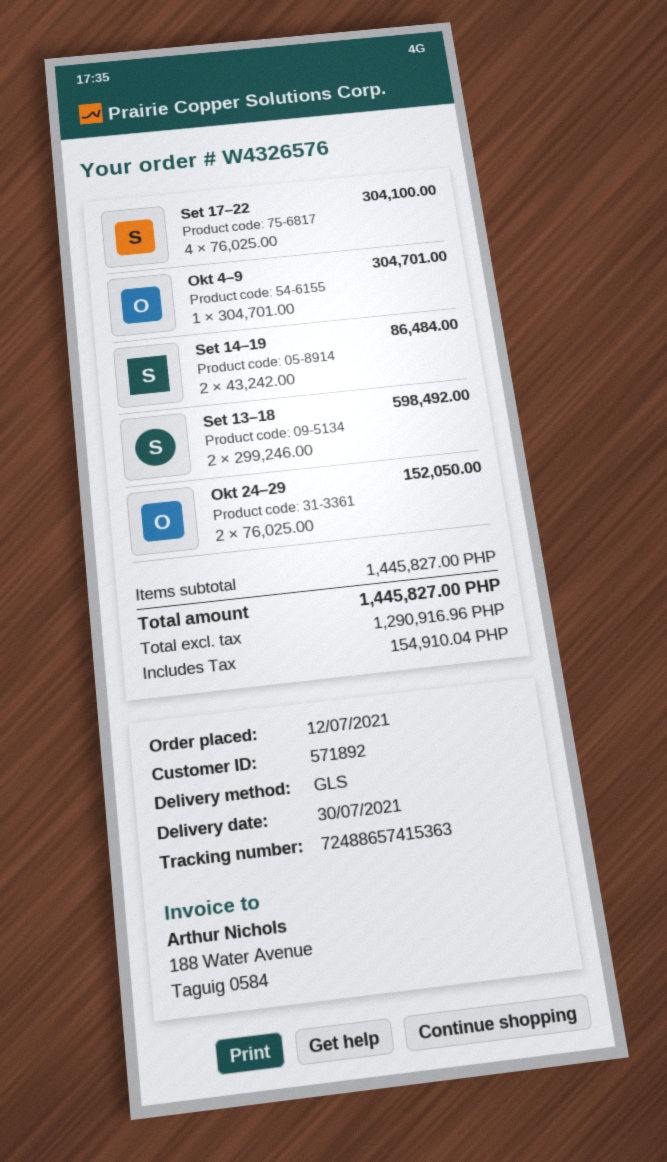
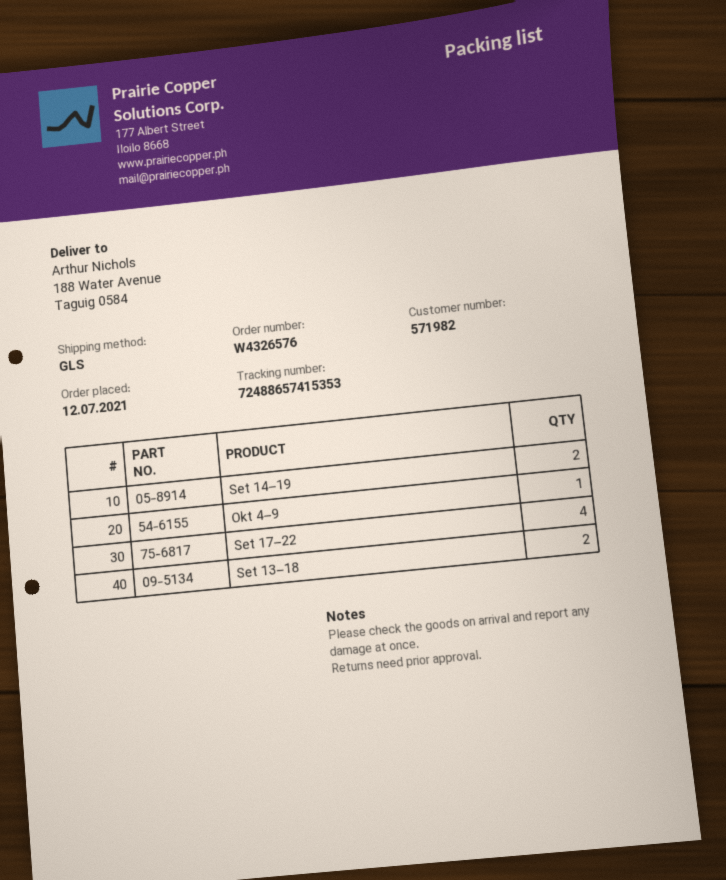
customer number: 571892 -> 571982
tracking number: 72488657415363 -> 72488657415353
Okt 24–29: 2 -> none

